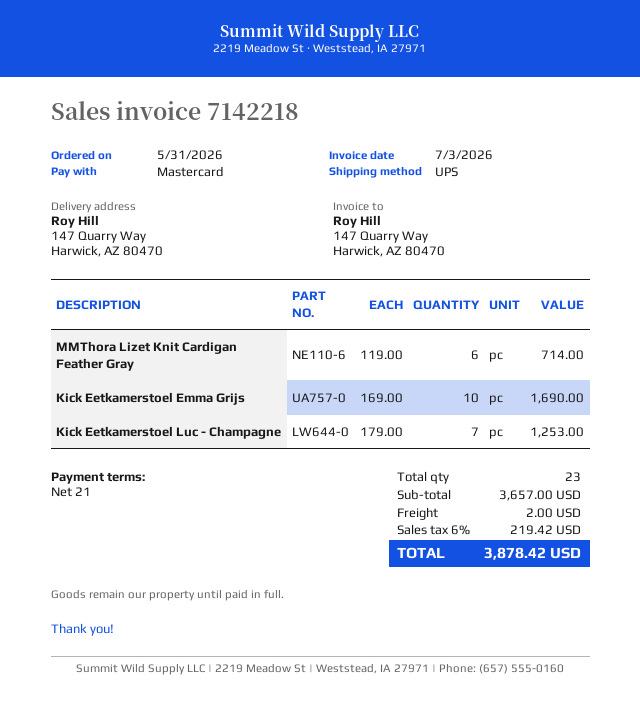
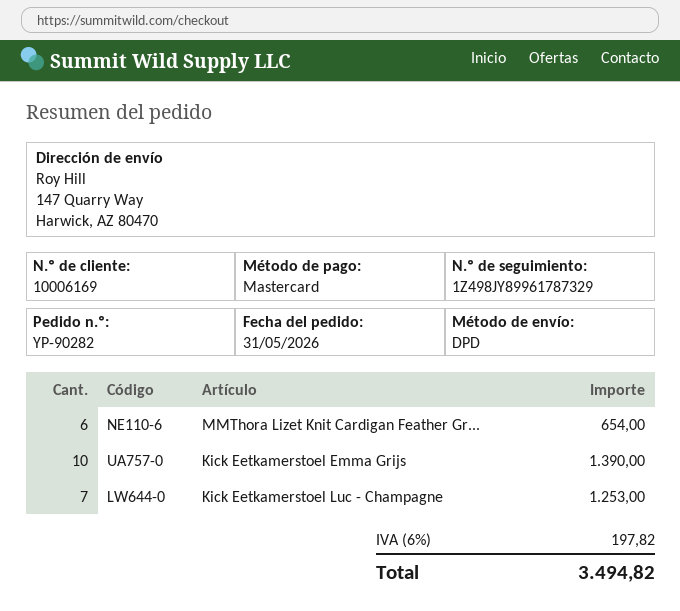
shipping method: UPS -> DPD
MMThora Lizet Knit Cardigan Feather Gray: 6 for 714.00 -> 6 for 654.00
Kick Eetkamerstoel Emma Grijs: 10 for 1690.00 -> 10 for 1390.00
shipping: 2.00 -> none
tax: 6% = 219.42 -> 6% = 197.82
total: 3878.42 -> 3494.82

